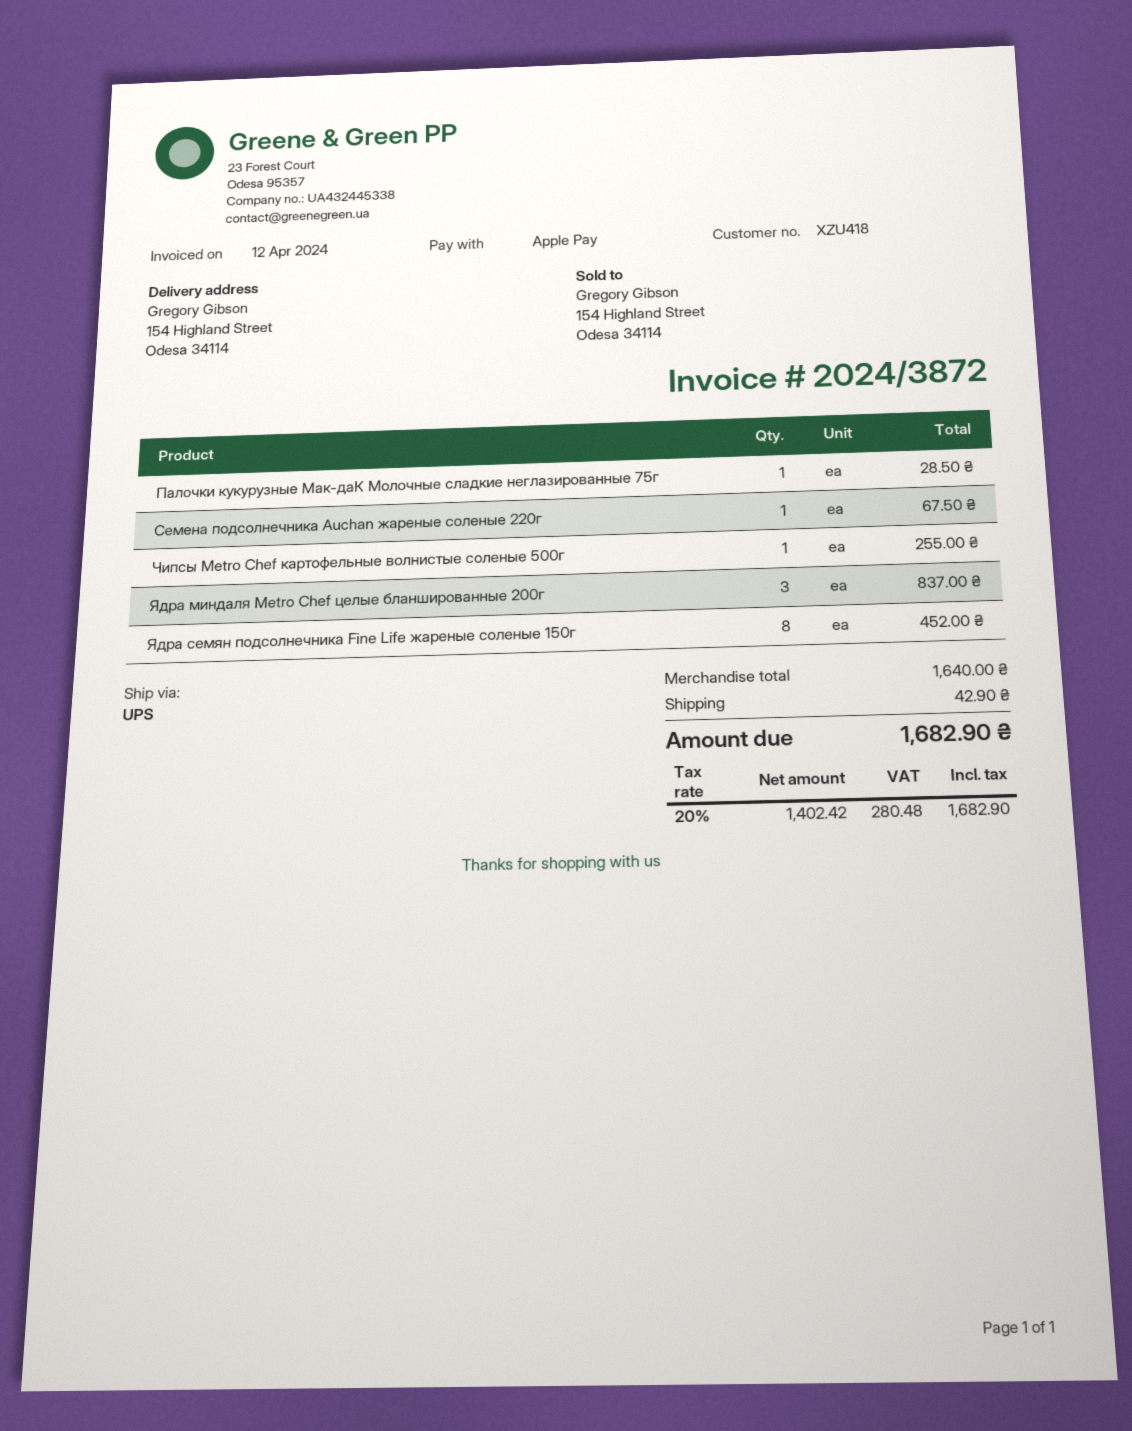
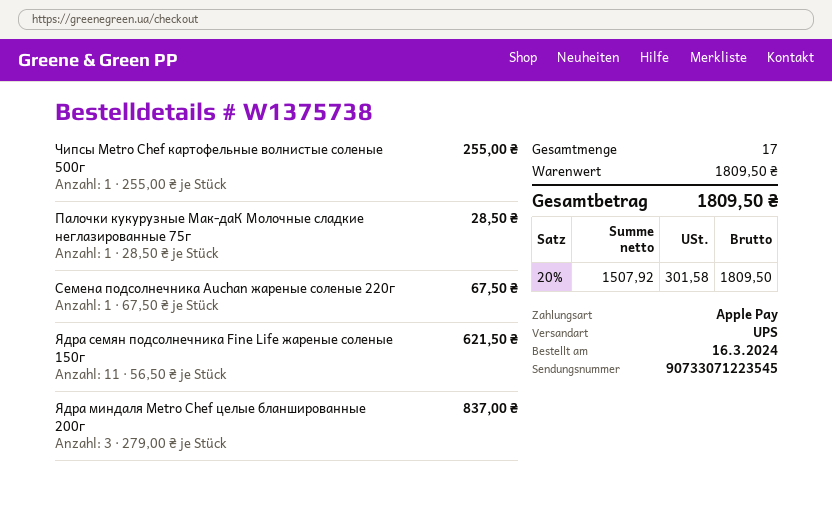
Ядра семян подсолнечника Fine Life жареные соленые 150г: 8 for 452.00 -> 11 for 621.50
subtotal: 1640.00 -> 1809.50
shipping: 42.90 -> none
net: 1402.42 -> 1507.92
tax: 20% = 280.48 -> 20% = 301.58
total: 1682.90 -> 1809.50

